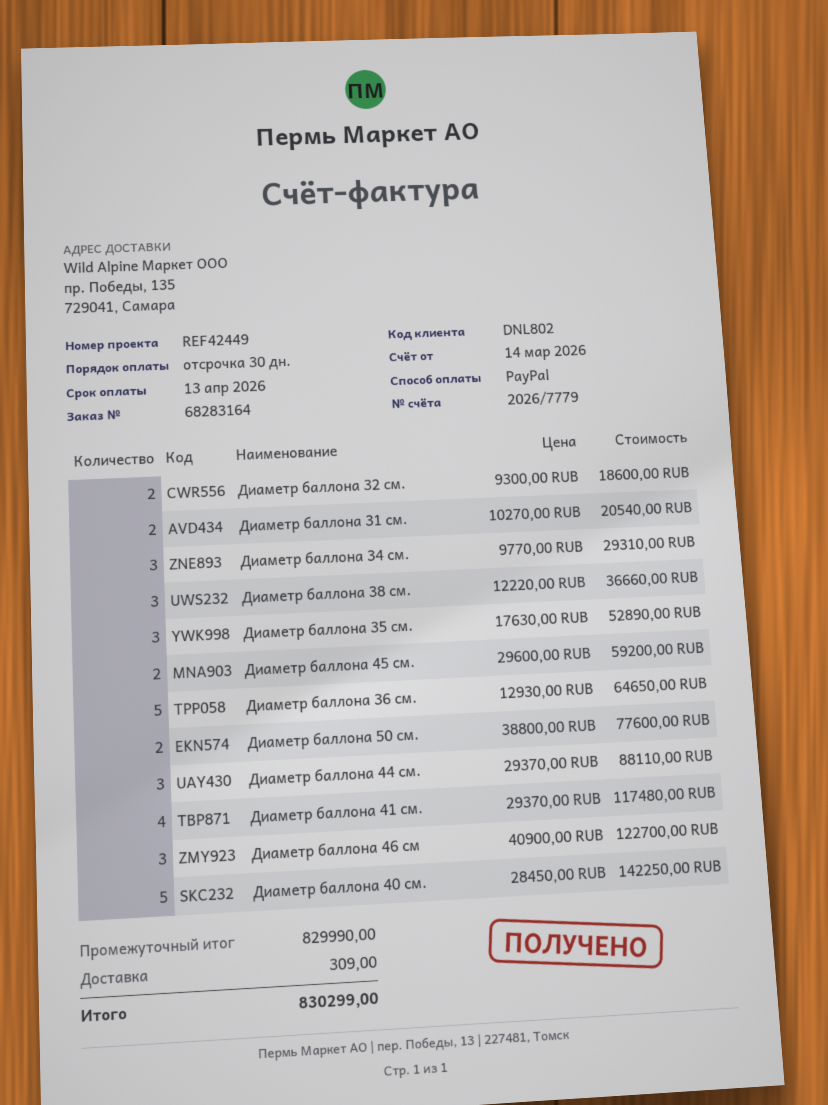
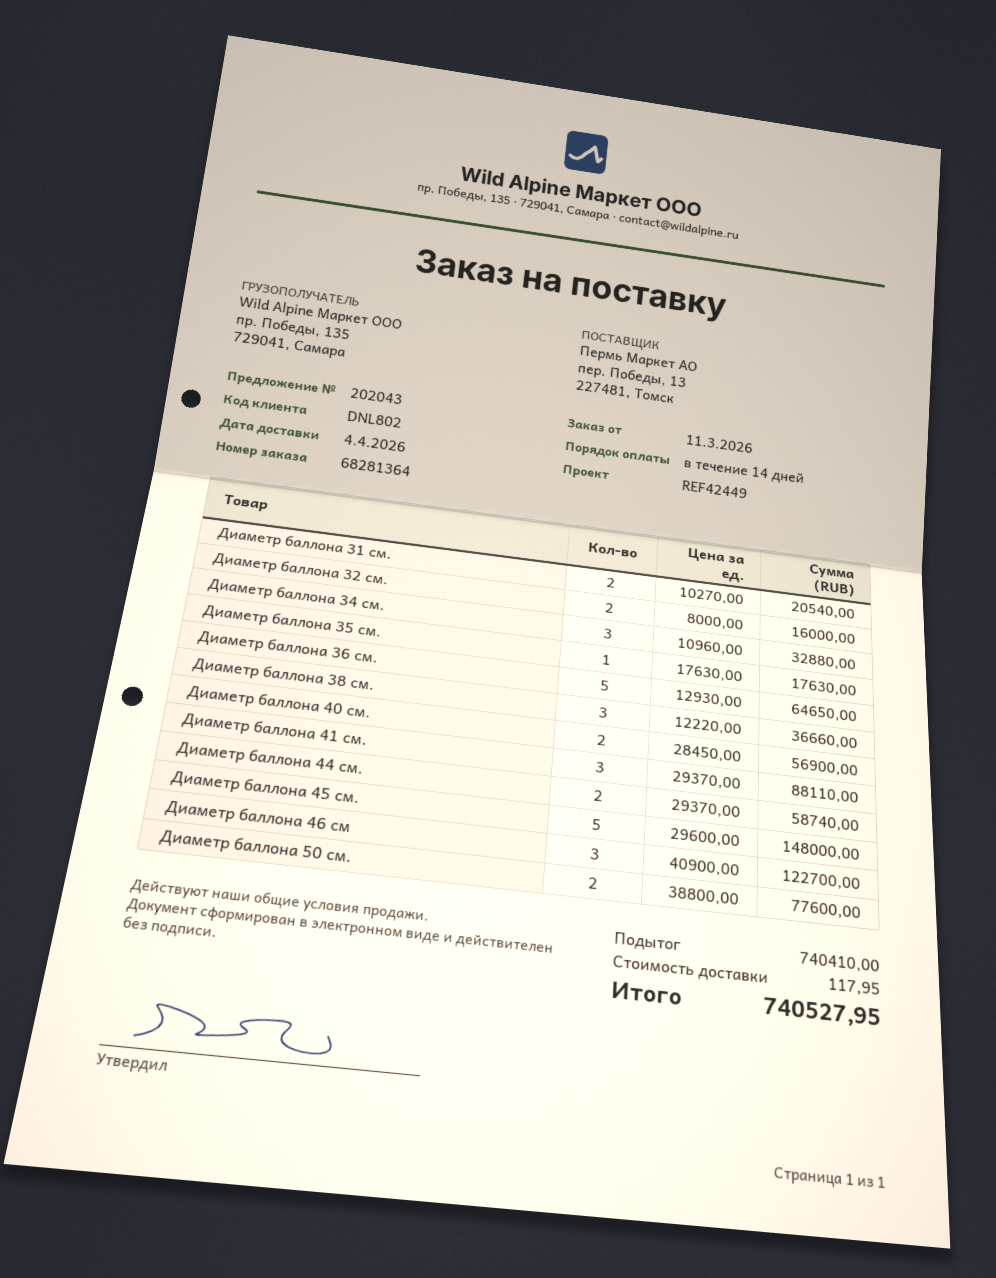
order number: 68283164 -> 68281364
payment terms: 30 days -> 14 days
Диаметр баллона 32 см.: 2 x 9300.00 = 18600.00 -> 2 x 8000.00 = 16000.00
Диаметр баллона 34 см.: 3 x 9770.00 = 29310.00 -> 3 x 10960.00 = 32880.00
Диаметр баллона 35 см.: 3 x 17630.00 = 52890.00 -> 1 x 17630.00 = 17630.00
Диаметр баллона 45 см.: 2 x 29600.00 = 59200.00 -> 5 x 29600.00 = 148000.00
Диаметр баллона 44 см.: 3 x 29370.00 = 88110.00 -> 2 x 29370.00 = 58740.00
Диаметр баллона 41 см.: 4 x 29370.00 = 117480.00 -> 3 x 29370.00 = 88110.00
Диаметр баллона 40 см.: 5 x 28450.00 = 142250.00 -> 2 x 28450.00 = 56900.00
subtotal: 829990.00 -> 740410.00
shipping: 309.00 -> 117.95
total: 830299.00 -> 740527.95

